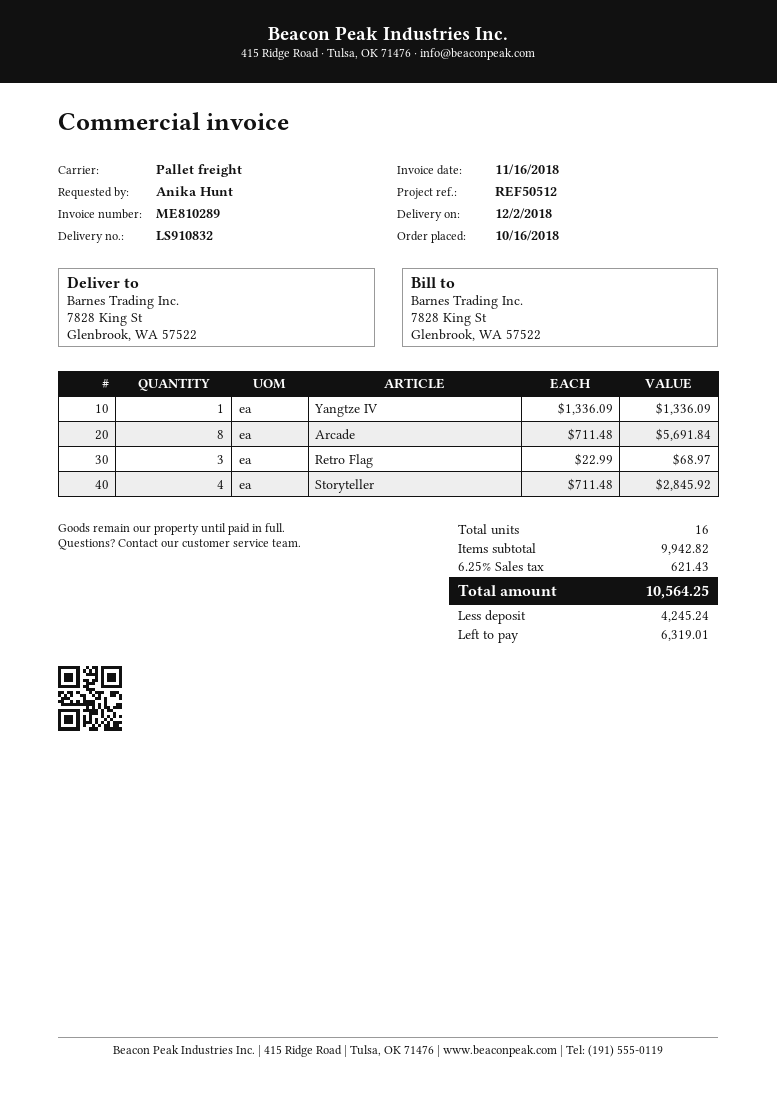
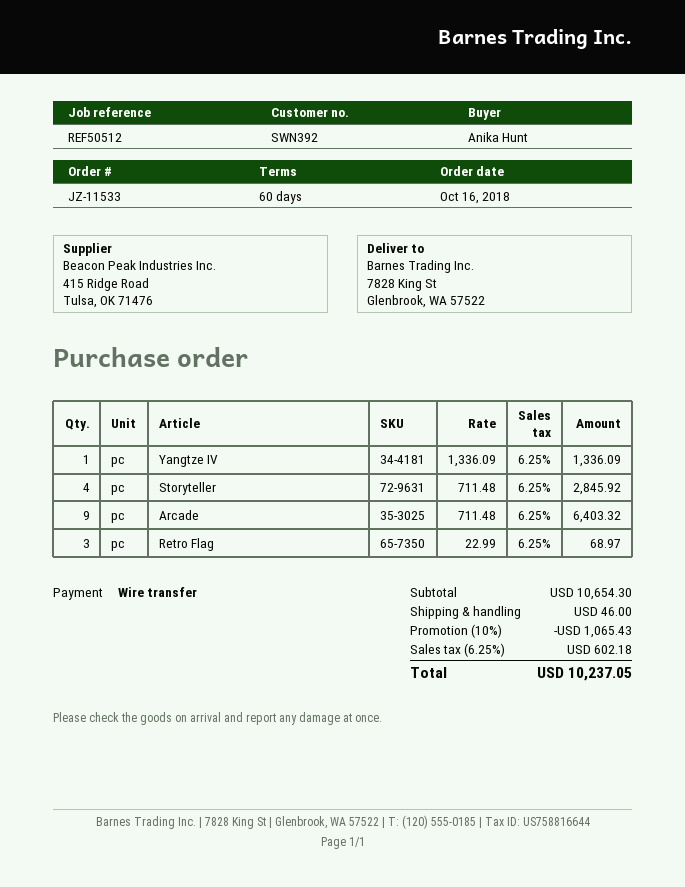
Arcade: 8 x 711.48 = 5691.84 -> 9 x 711.48 = 6403.32
subtotal: 9942.82 -> 10654.30
discount: none -> 10% = 1065.43
shipping: none -> 46.00
tax: 6.25% = 621.43 -> 6.25% = 602.18
total: 10564.25 -> 10237.05

